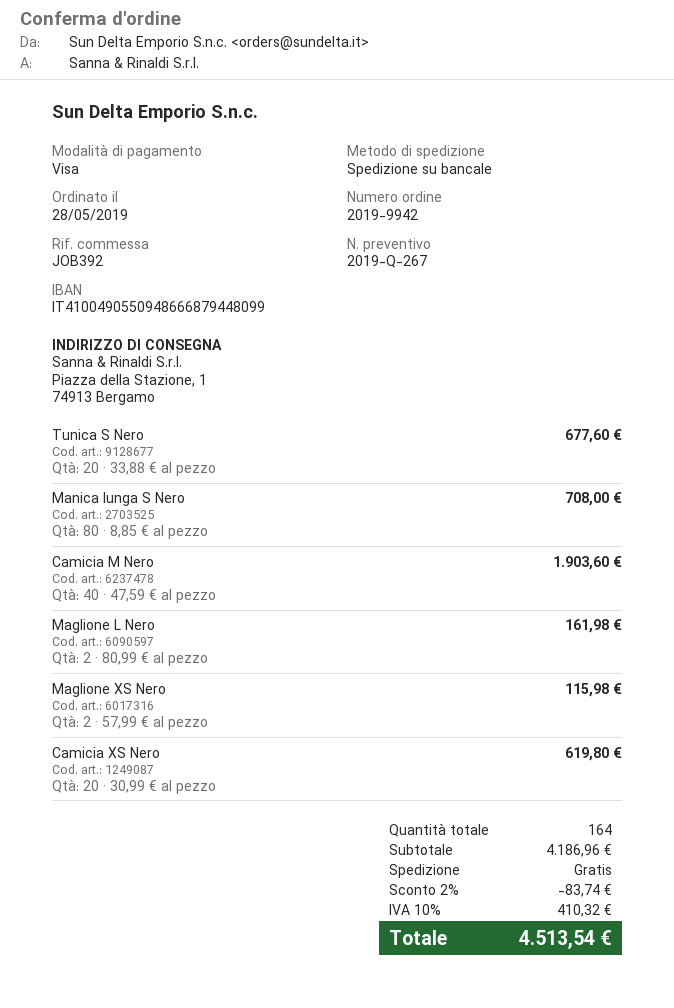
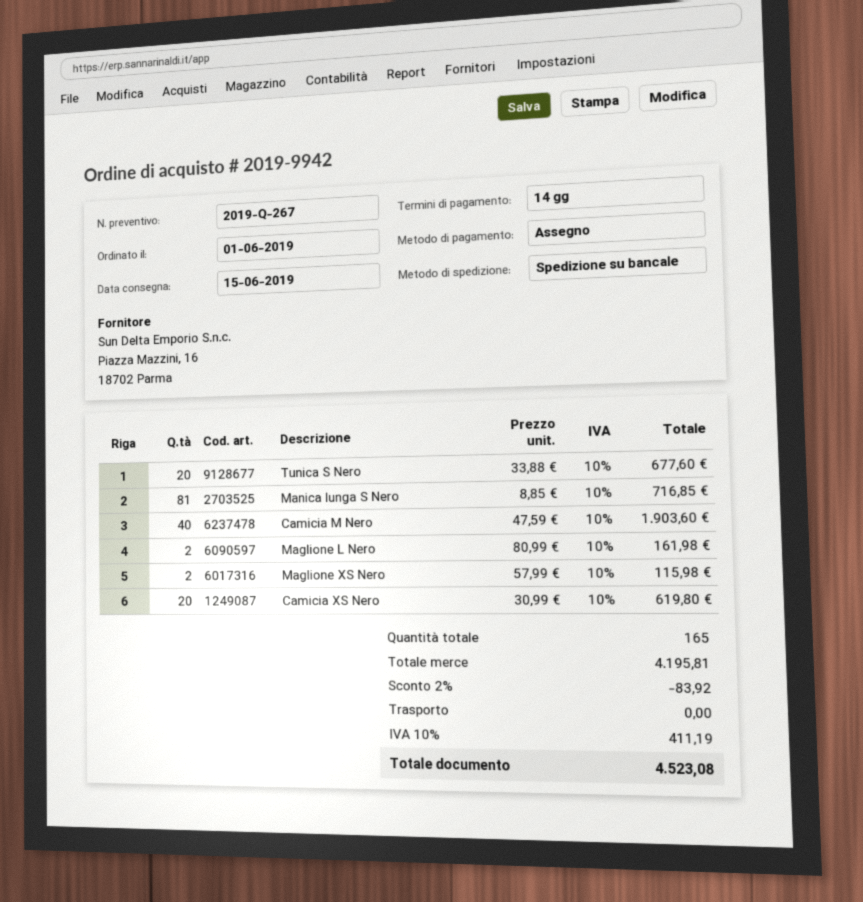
order date: 2019-05-28 -> 2019-06-01
payment method: Visa -> cheque
Manica lunga S Nero: 80 x 8.85 = 708.00 -> 81 x 8.85 = 716.85
total quantity: 164 -> 165
subtotal: 4186.96 -> 4195.81
discount: 2% = 83.74 -> 2% = 83.92
tax: 10% = 410.32 -> 10% = 411.19
total: 4513.54 -> 4523.08

